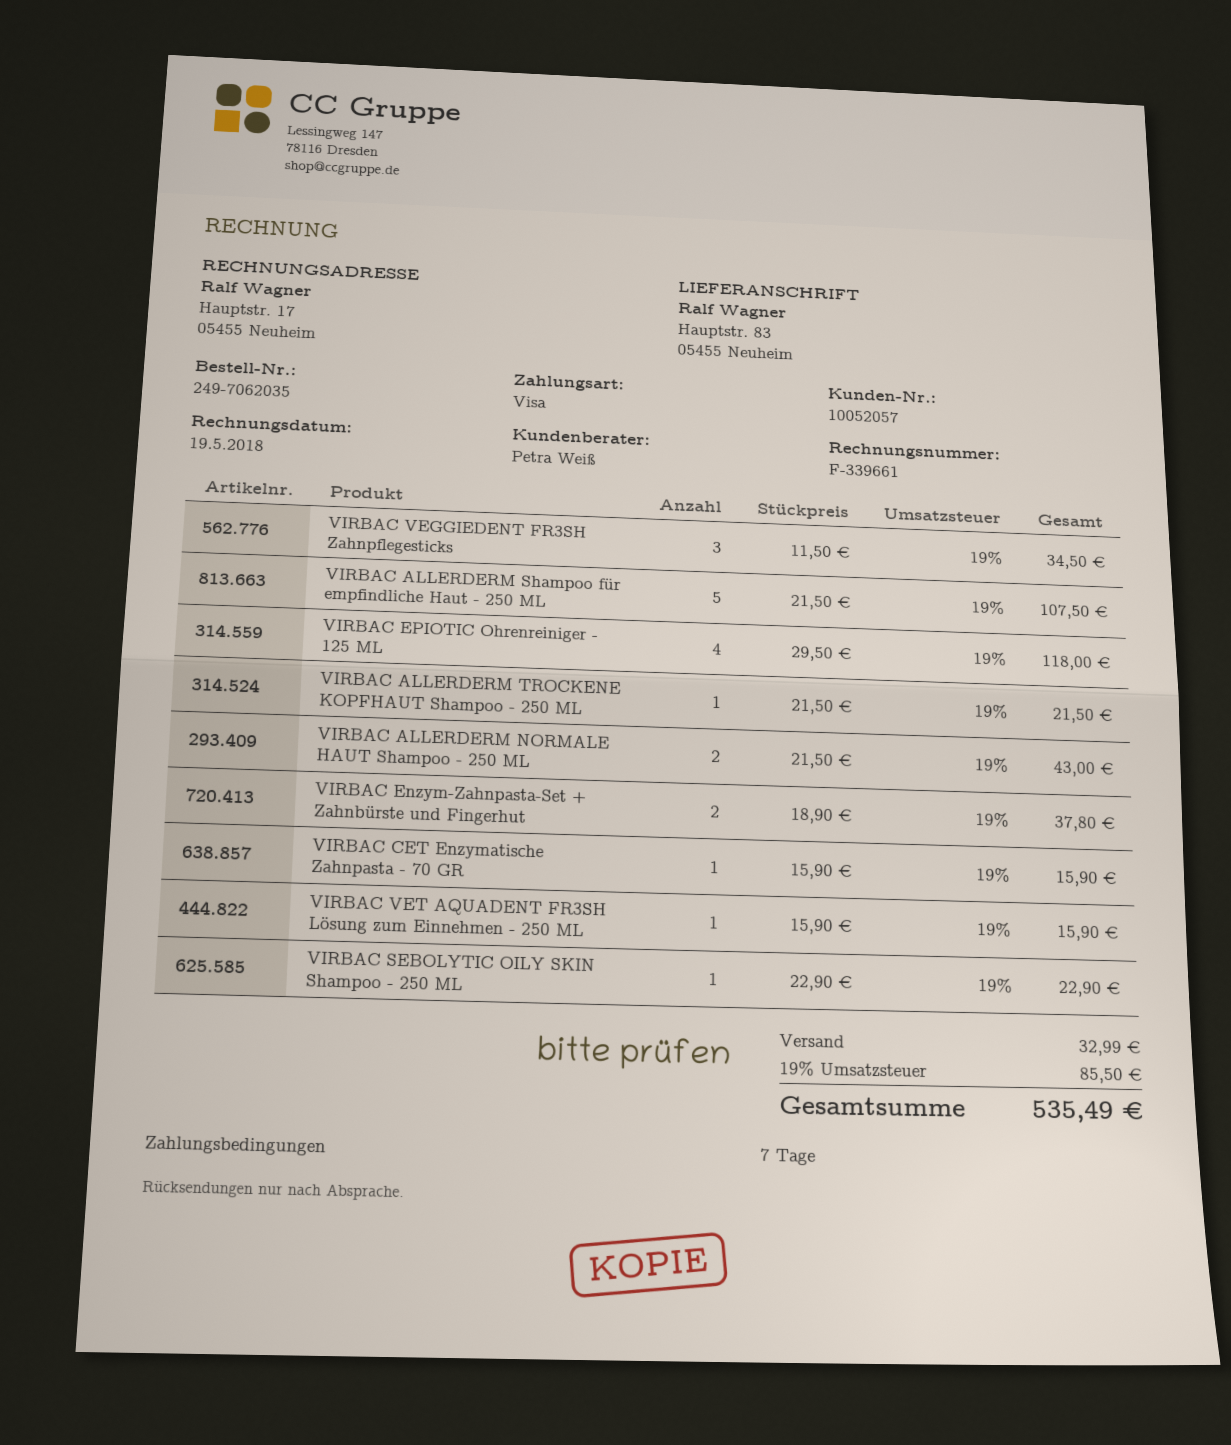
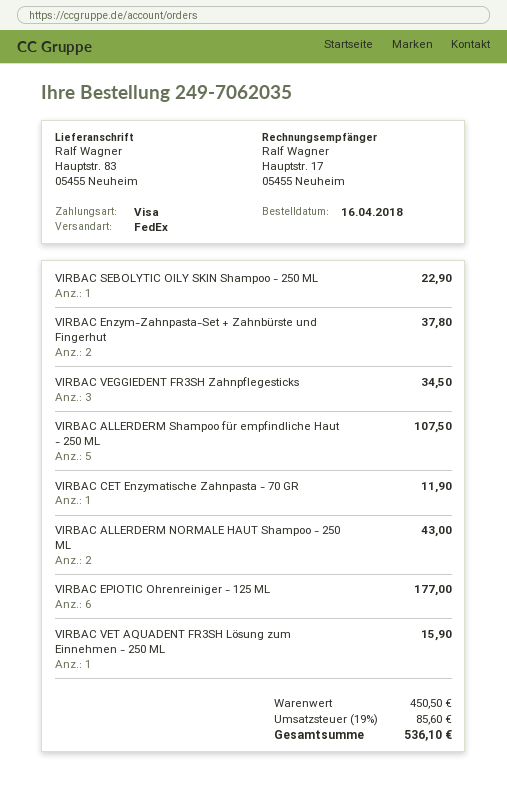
VIRBAC EPIOTIC Ohrenreiniger - 125 ML: 4 for 118.00 -> 6 for 177.00
VIRBAC ALLERDERM TROCKENE KOPFHAUT Shampoo - 250 ML: 1 for 21.50 -> none
VIRBAC CET Enzymatische Zahnpasta - 70 GR: 1 for 15.90 -> 1 for 11.90
shipping: 32.99 -> none
tax: 19% = 85.50 -> 19% = 85.60
total: 535.49 -> 536.10

